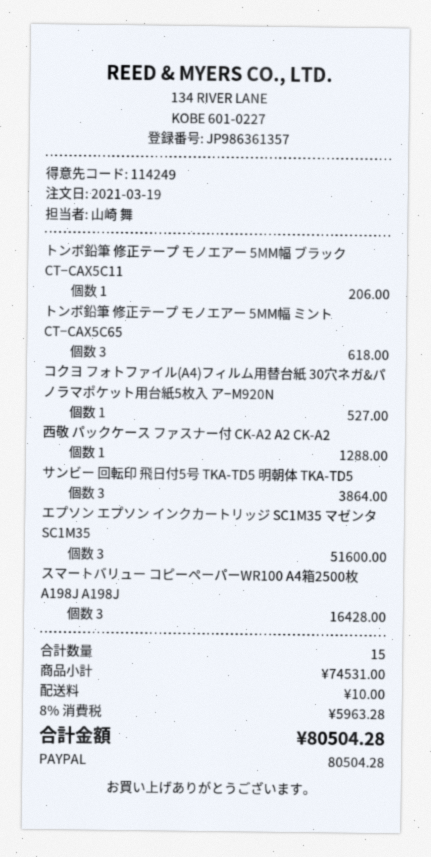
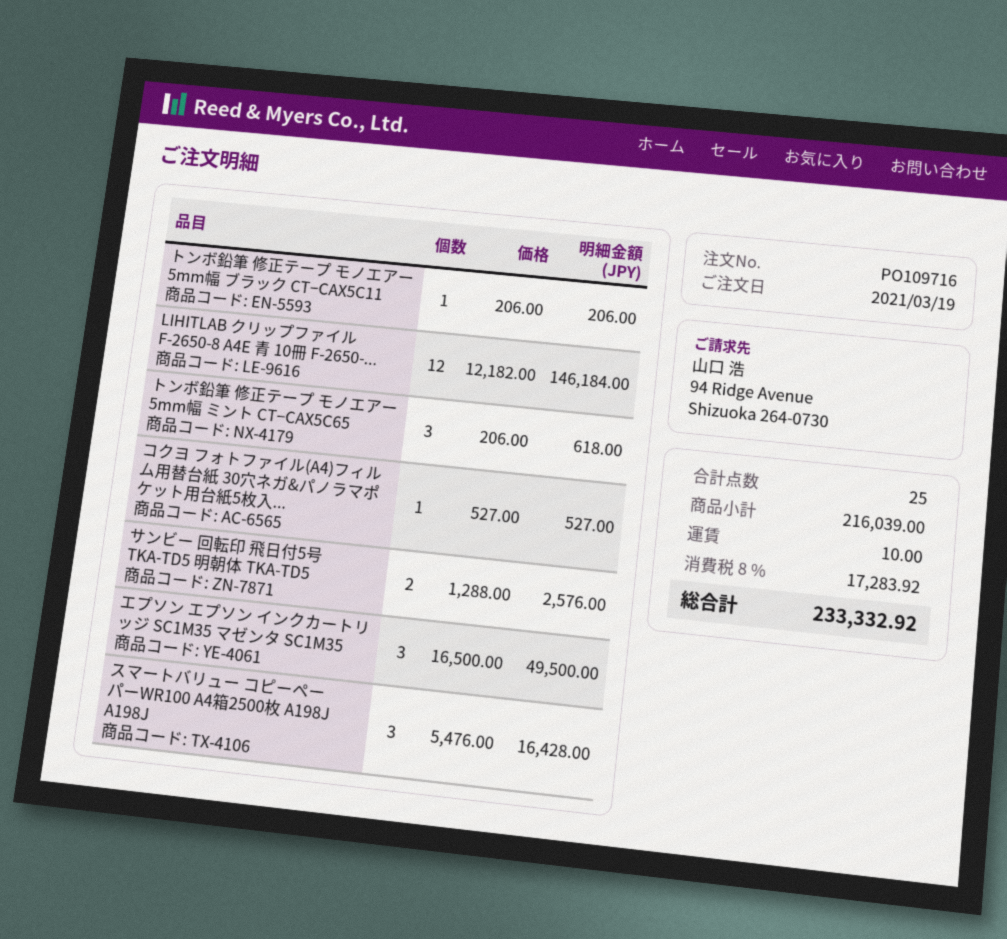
西敬 パックケース ファスナー付 CK-A2 A2 CK-A2: 1 for 1288.00 -> none
サンビー 回転印 飛日付5号 TKA-TD5 明朝体 TKA-TD5: 3 for 3864.00 -> 2 for 2576.00
エプソン エプソン インクカートリッジ SC1M35 マゼンタ SC1M35: 3 for 51600.00 -> 3 for 49500.00
LIHITLAB クリップファイル F-2650-8 A4E 青 10冊 F-2650-...: none -> 12 for 146184.00
total quantity: 15 -> 25
subtotal: 74531.00 -> 216039.00
tax: 8% = 5963.28 -> 8% = 17283.92
total: 80504.28 -> 233332.92

